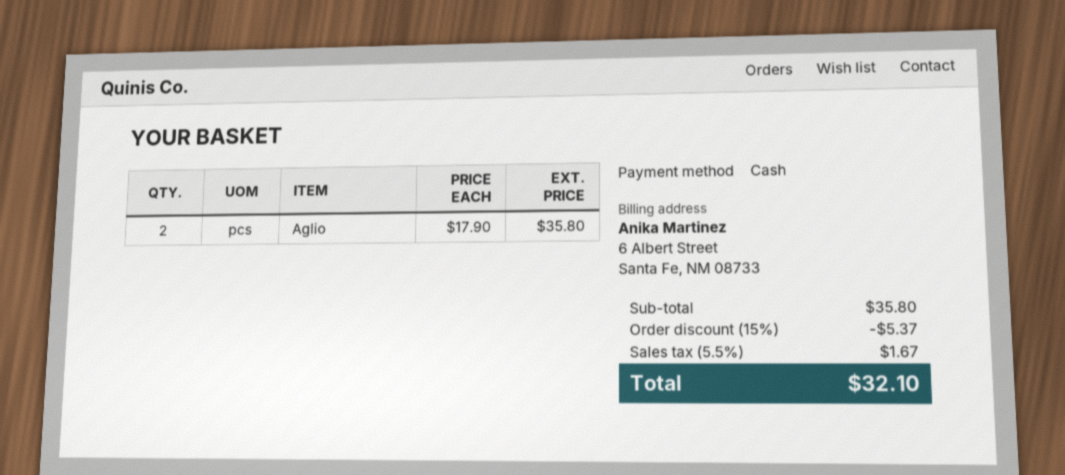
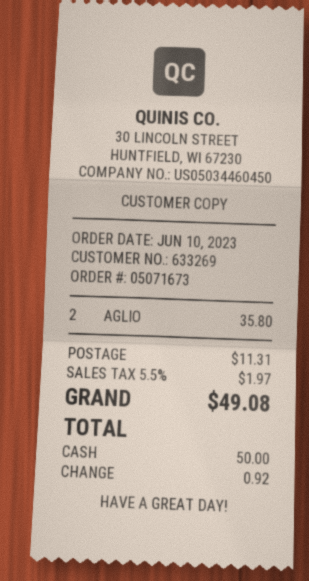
discount: 15% = 5.37 -> none
shipping: none -> 11.31
tax: 5.5% = 1.67 -> 5.5% = 1.97
total: 32.10 -> 49.08

